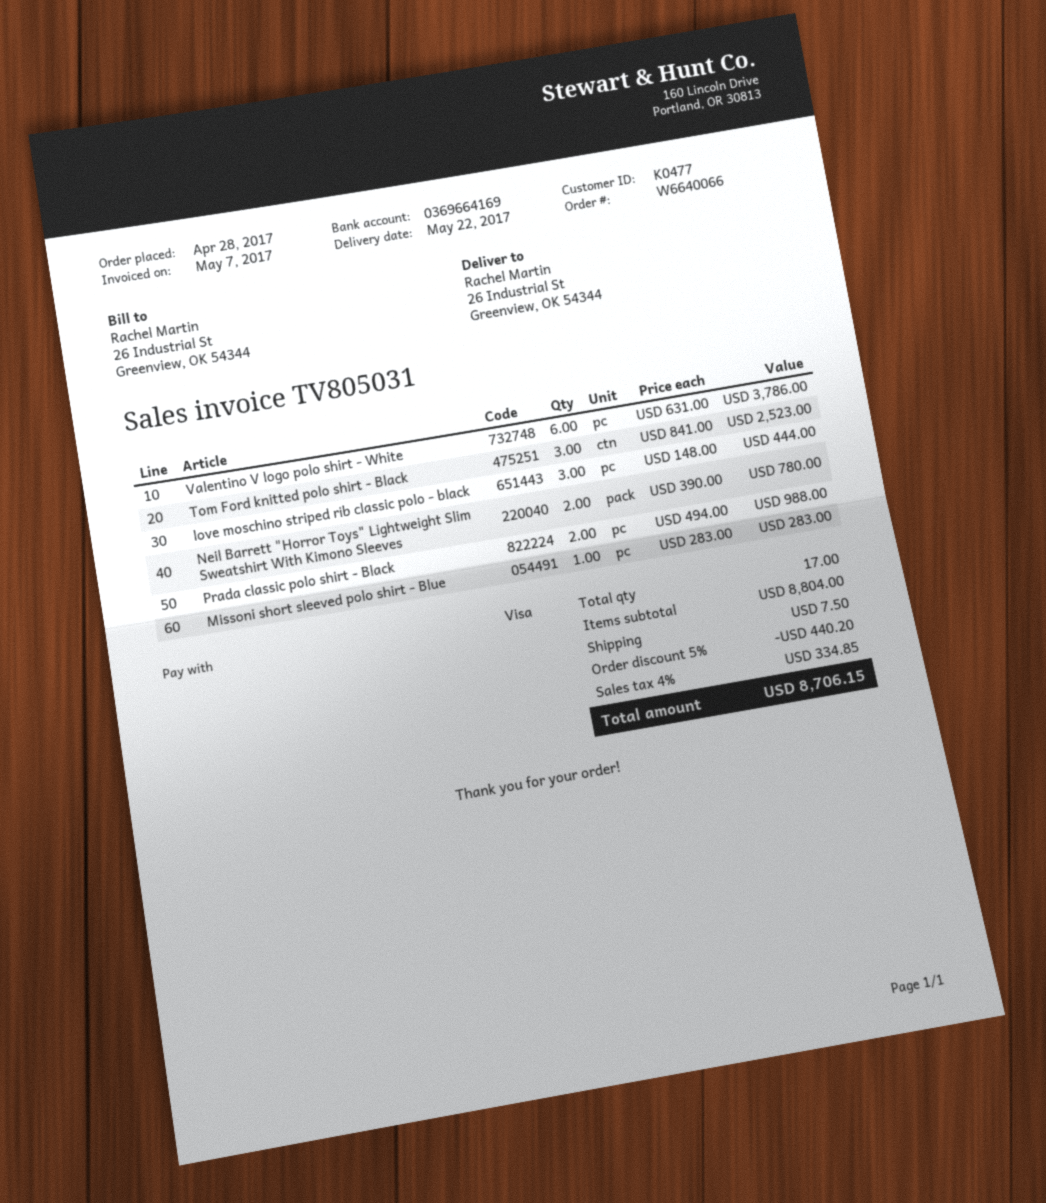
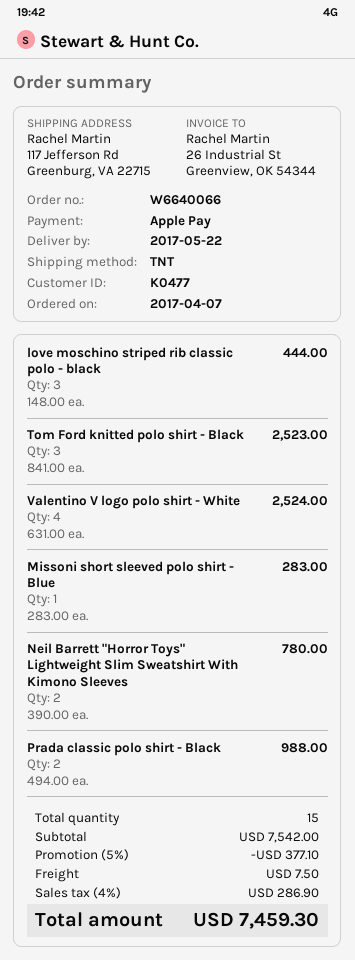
order date: 2017-04-28 -> 2017-04-07
payment method: Visa -> Apple Pay
ship to: 26 Industrial St, Greenview, OK 54344 -> 117 Jefferson Rd, Greenburg, VA 22715
Valentino V logo polo shirt - White: 6 x 631.00 = 3786.00 -> 4 x 631.00 = 2524.00
total quantity: 17 -> 15
subtotal: 8804.00 -> 7542.00
discount: 5% = 440.20 -> 5% = 377.10
tax: 4% = 334.85 -> 4% = 286.90
total: 8706.15 -> 7459.30

